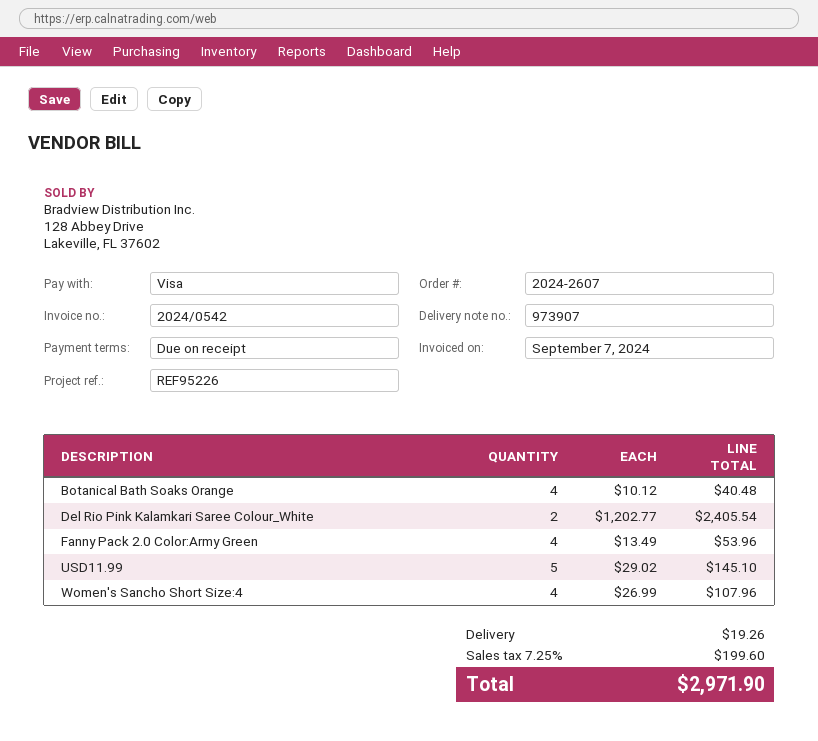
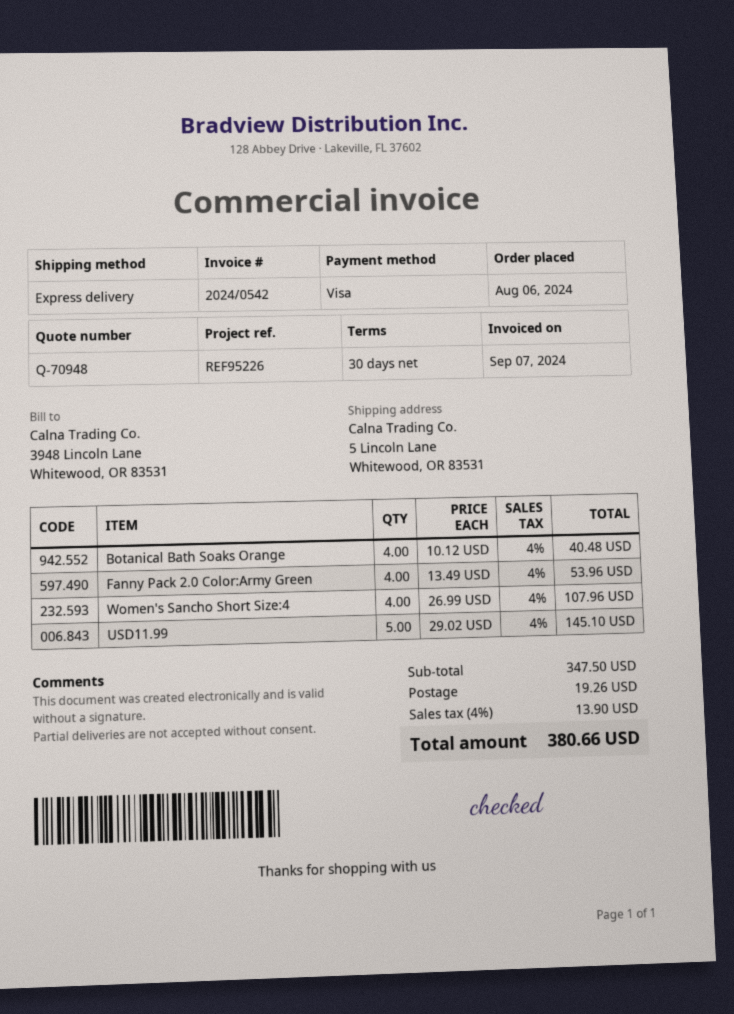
payment terms: on receipt -> 30 days
Del Rio Pink Kalamkari Saree Colour_White: 2 x 1202.77 = 2405.54 -> none
tax: 7.25% = 199.60 -> 4% = 13.90
total: 2971.90 -> 380.66

